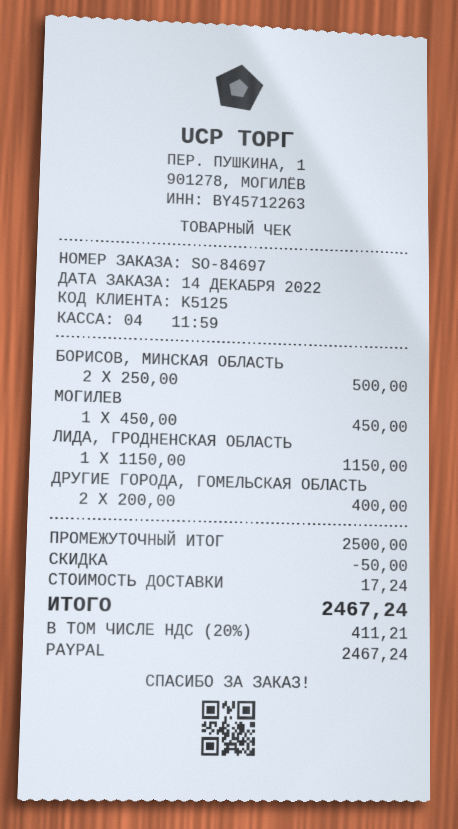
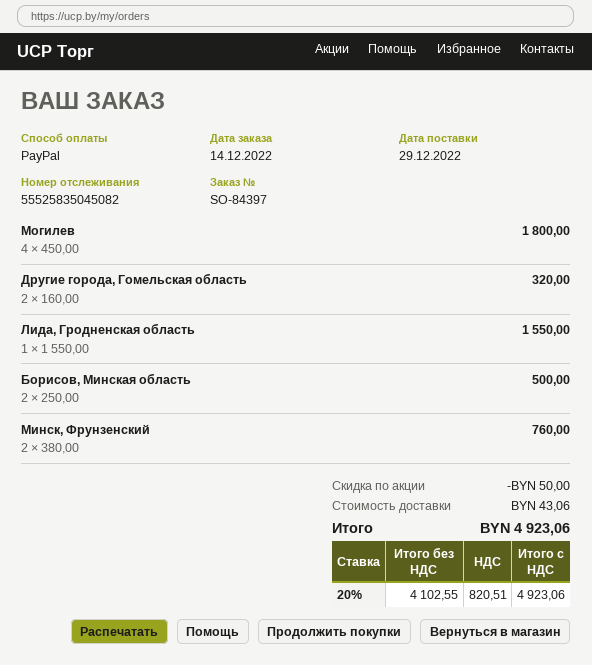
order number: SO-84697 -> SO-84397
МОГИЛЕВ: 1 x 450.00 = 450.00 -> 4 x 450.00 = 1800.00
ЛИДА, ГРОДНЕНСКАЯ ОБЛАСТЬ: 1 x 1150.00 = 1150.00 -> 1 x 1550.00 = 1550.00
ДРУГИЕ ГОРОДА, ГОМЕЛЬСКАЯ ОБЛАСТЬ: 2 x 200.00 = 400.00 -> 2 x 160.00 = 320.00
Минск, Фрунзенский: none -> 2 x 380.00 = 760.00
shipping: 17.24 -> 43.06
tax: 20% = 411.21 -> 20% = 820.51
total: 2467.24 -> 4923.06

